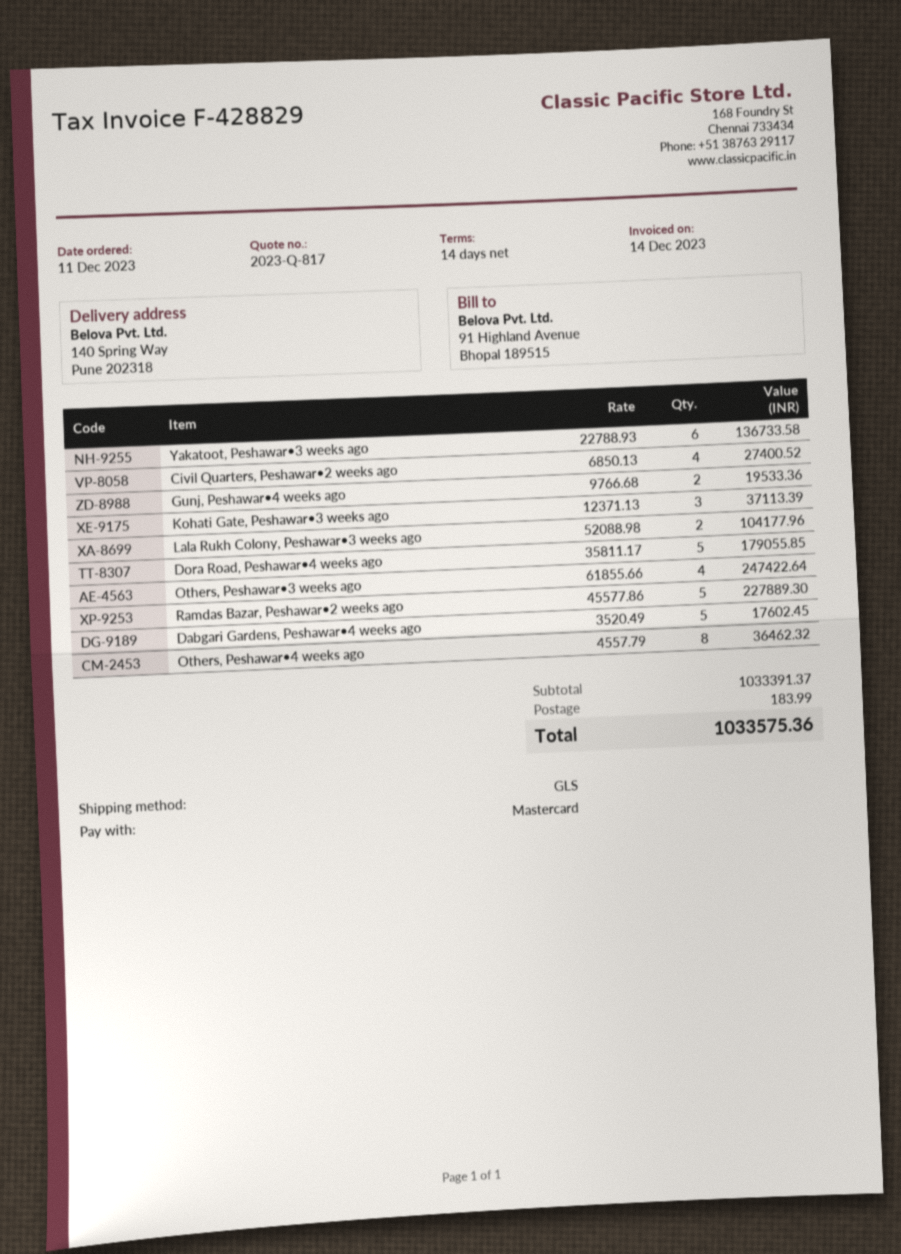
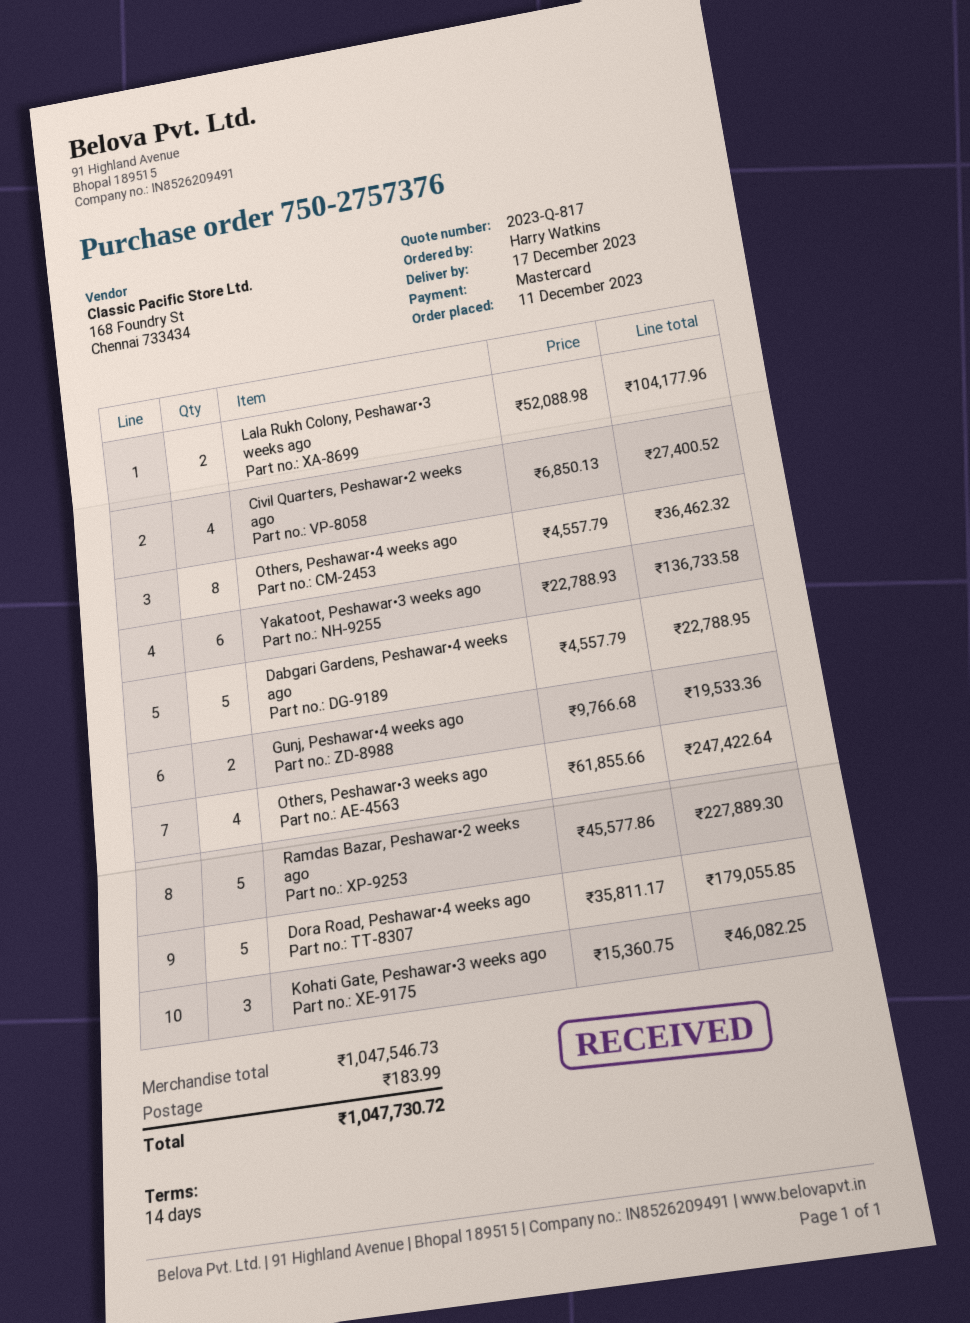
Kohati Gate, Peshawar•3 weeks ago: 3 x 12371.13 = 37113.39 -> 3 x 15360.75 = 46082.25
Dabgari Gardens, Peshawar•4 weeks ago: 5 x 3520.49 = 17602.45 -> 5 x 4557.79 = 22788.95
subtotal: 1033391.37 -> 1047546.73
total: 1033575.36 -> 1047730.72

